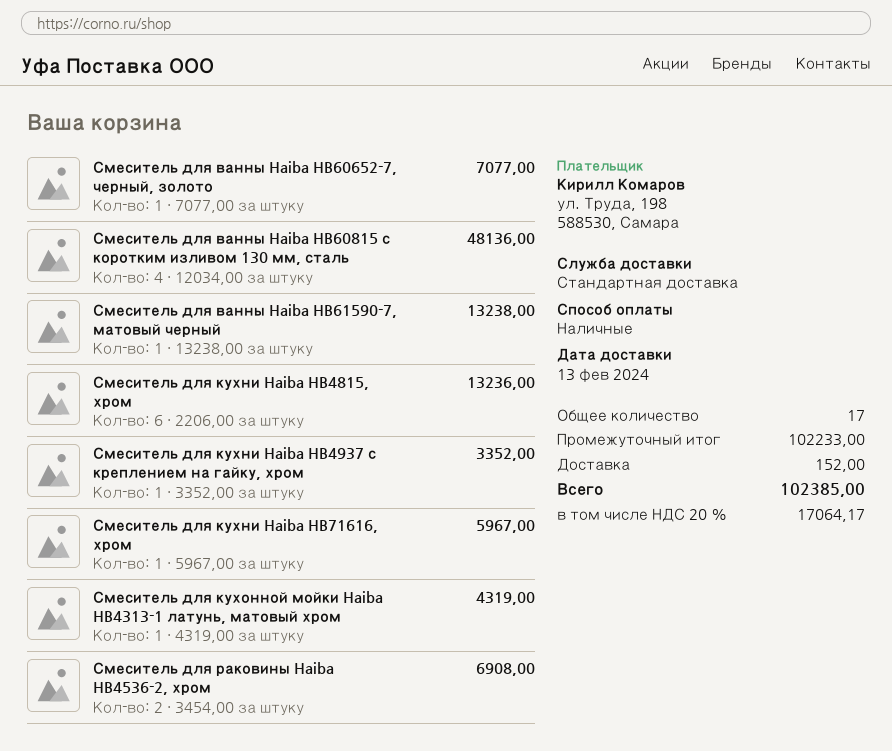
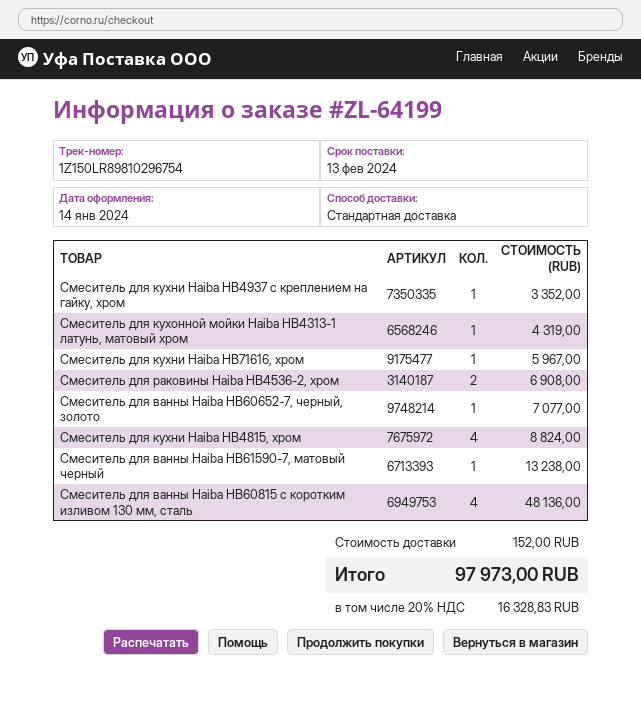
Смеситель для кухни Haiba HB4815, хром: 6 for 13236.00 -> 4 for 8824.00
tax: 20% = 17064.17 -> 20% = 16328.83
total: 102385.00 -> 97973.00

